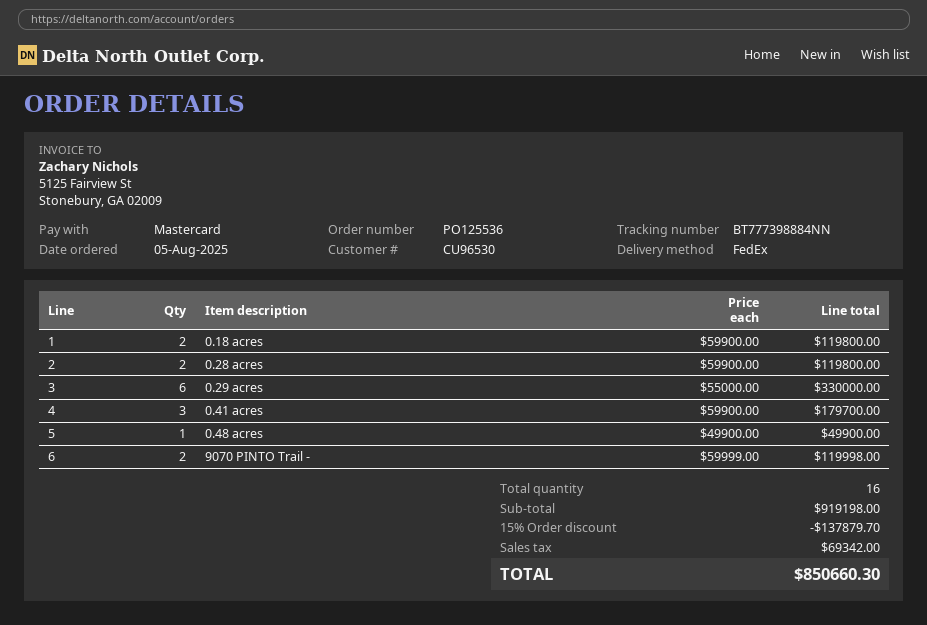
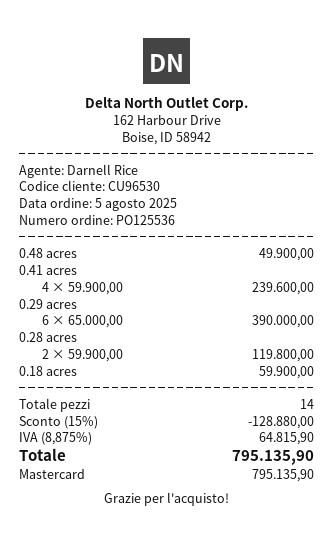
0.18 acres: 2 x 59900.00 = 119800.00 -> 1 x 59900.00 = 59900.00
0.29 acres: 6 x 55000.00 = 330000.00 -> 6 x 65000.00 = 390000.00
0.41 acres: 3 x 59900.00 = 179700.00 -> 4 x 59900.00 = 239600.00
9070 PINTO Trail -: 2 x 59999.00 = 119998.00 -> none
total quantity: 16 -> 14
discount: 15% = 137879.70 -> 15% = 128880.00
tax: 69342.00 -> 64815.90
total: 850660.30 -> 795135.90

